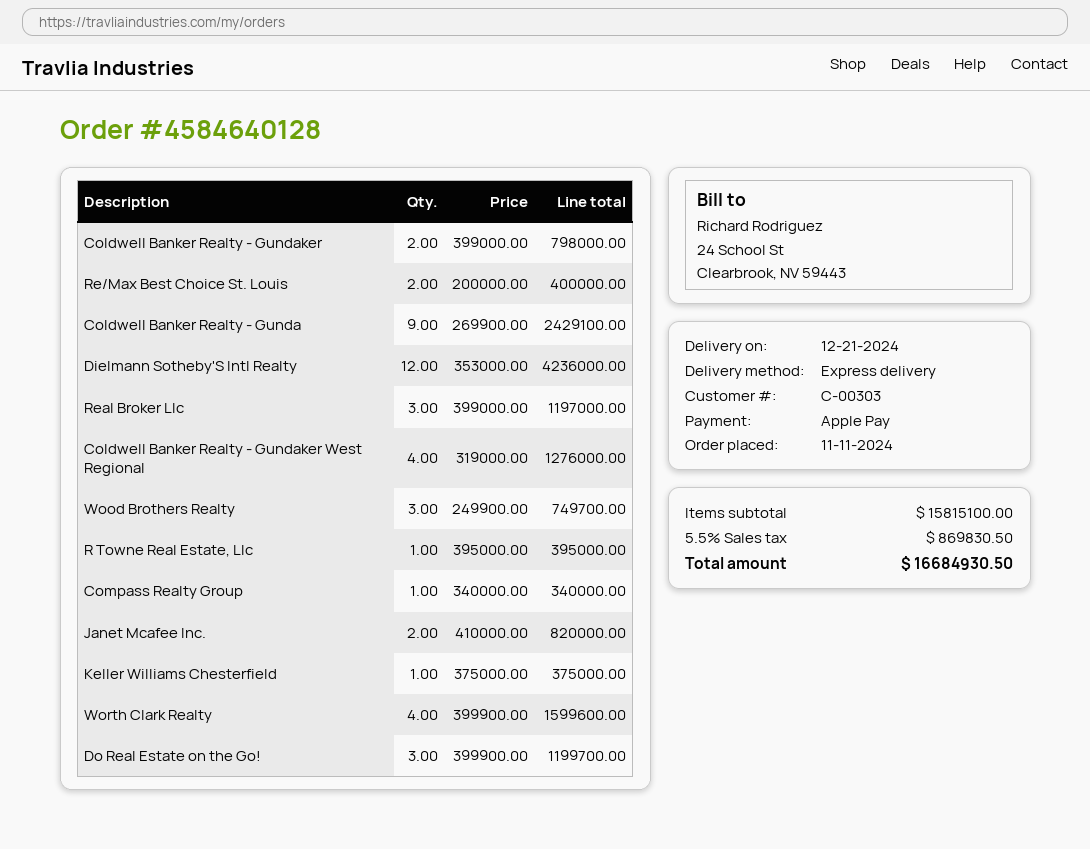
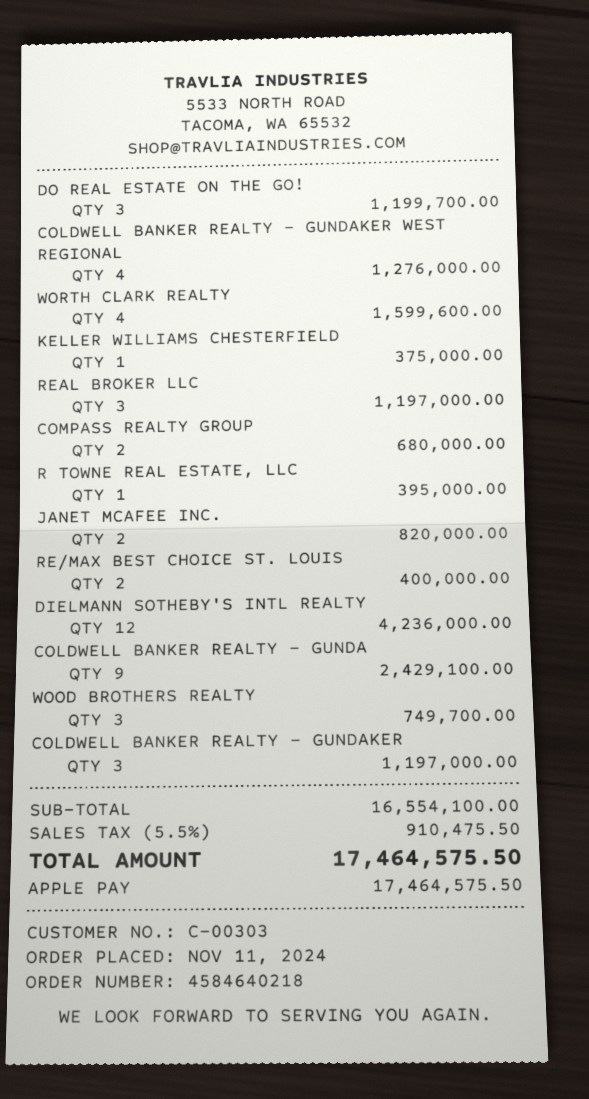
order number: 4584640128 -> 4584640218
Coldwell Banker Realty - Gundaker: 2 for 798000.00 -> 3 for 1197000.00
Compass Realty Group: 1 for 340000.00 -> 2 for 680000.00
subtotal: 15815100.00 -> 16554100.00
tax: 5.5% = 869830.50 -> 5.5% = 910475.50
total: 16684930.50 -> 17464575.50

